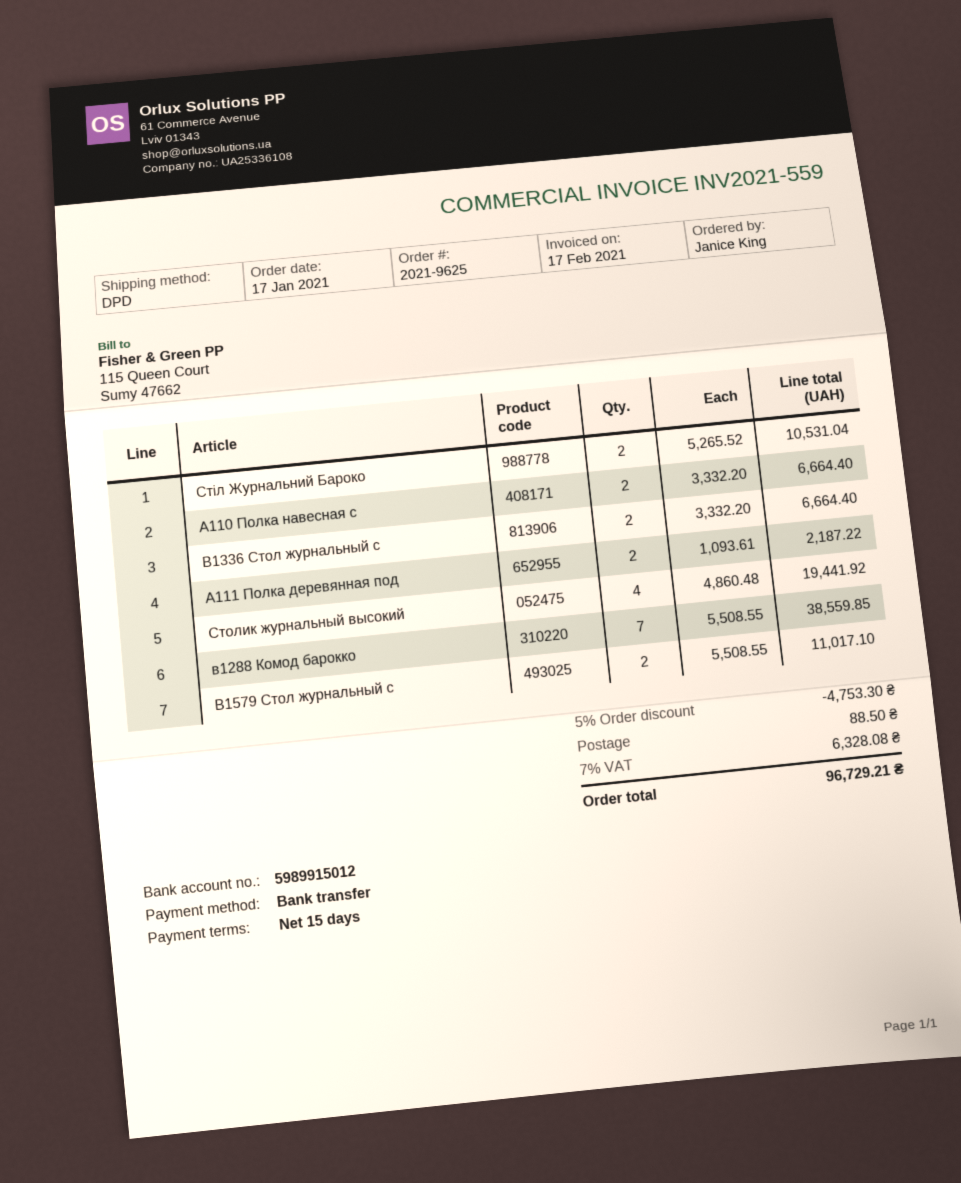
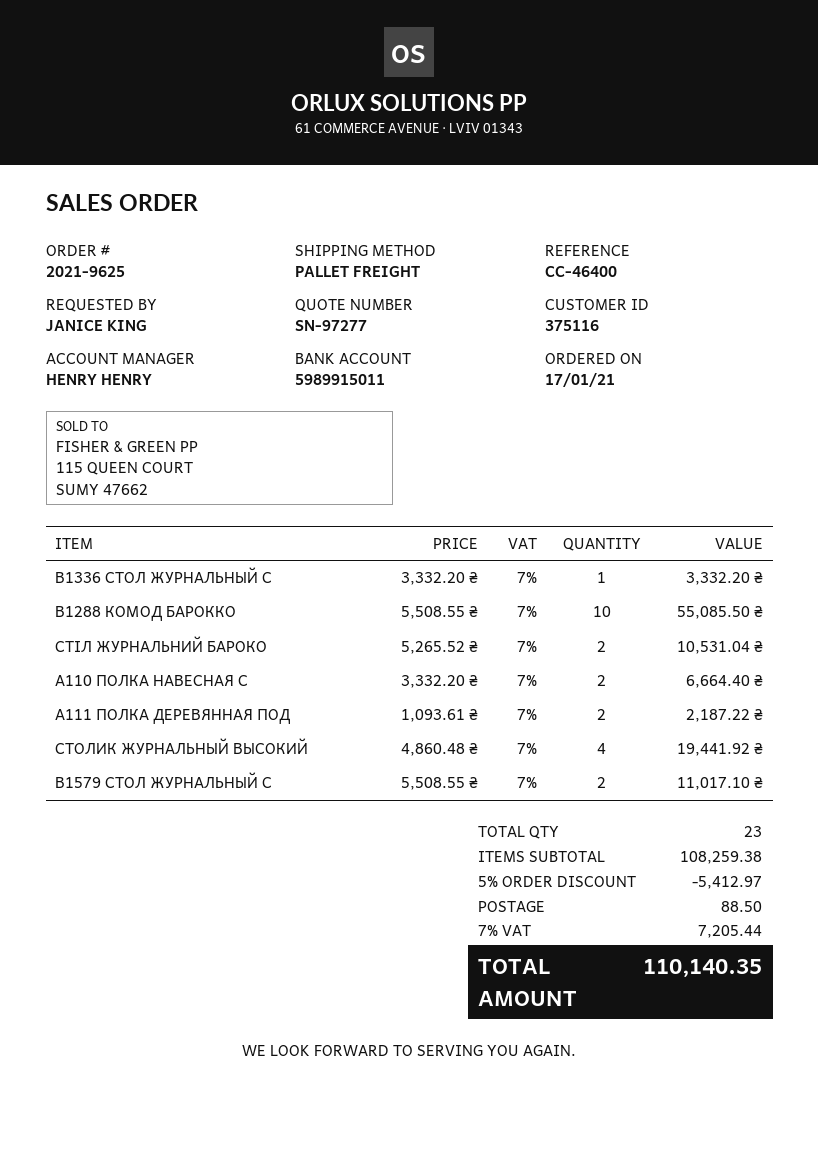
bank account: 5989915012 -> 5989915011
shipping method: DPD -> pallet freight
В1336 Стол журнальный с: 2 x 3332.20 = 6664.40 -> 1 x 3332.20 = 3332.20
в1288 Комод барокко: 7 x 5508.55 = 38559.85 -> 10 x 5508.55 = 55085.50
discount: 5% = 4753.30 -> 5% = 5412.97
tax: 7% = 6328.08 -> 7% = 7205.44
total: 96729.21 -> 110140.35

